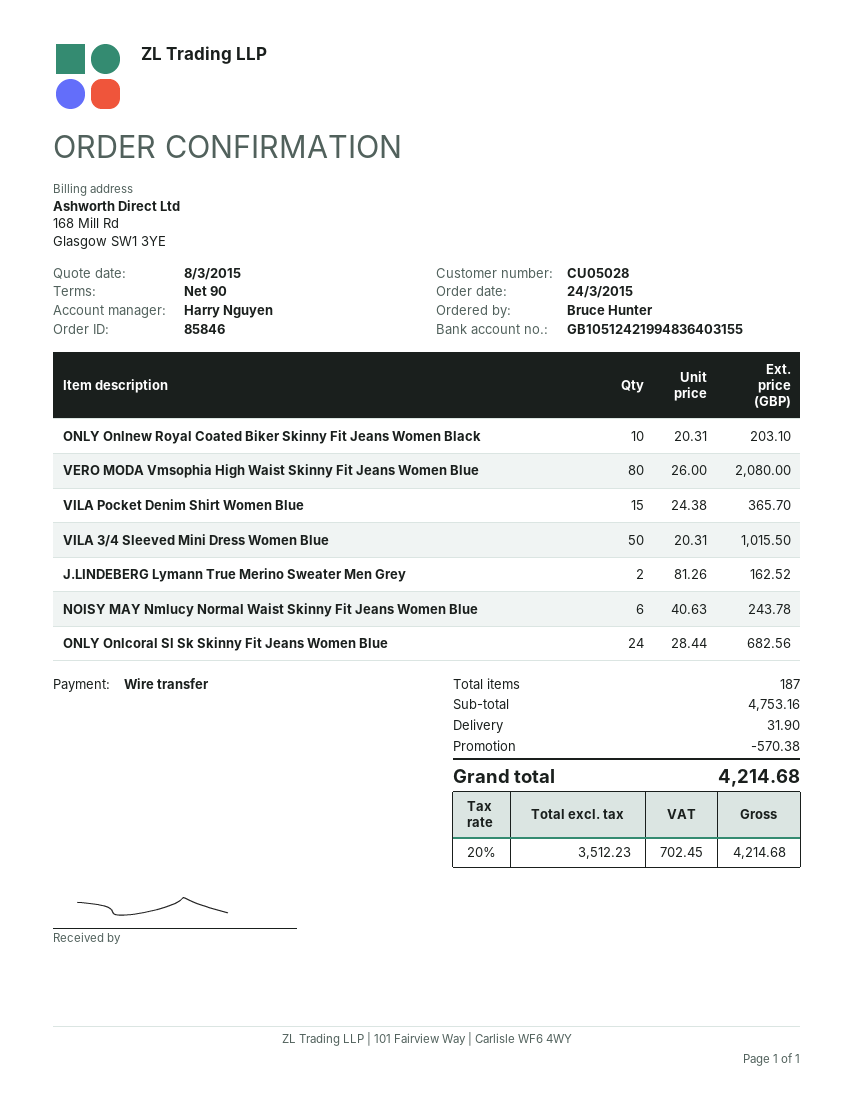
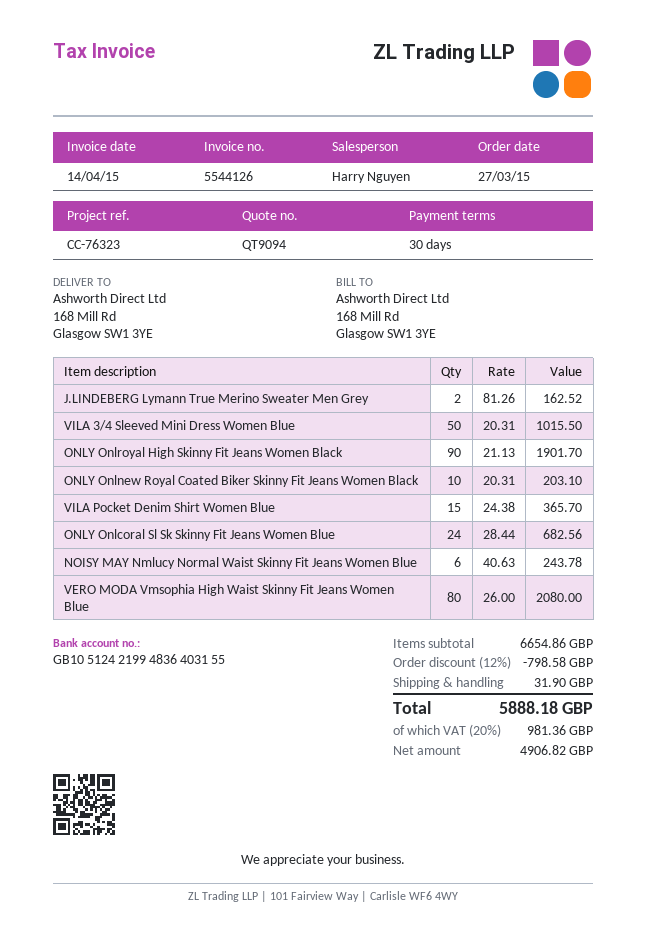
order date: 2015-03-24 -> 2015-03-27
payment terms: 90 days -> 30 days
ONLY Onlroyal High Skinny Fit Jeans Women Black: none -> 90 x 21.13 = 1901.70
subtotal: 4753.16 -> 6654.86
discount: 570.38 -> 798.58
net: 3512.23 -> 4906.82
tax: 20% = 702.45 -> 20% = 981.36
total: 4214.68 -> 5888.18

